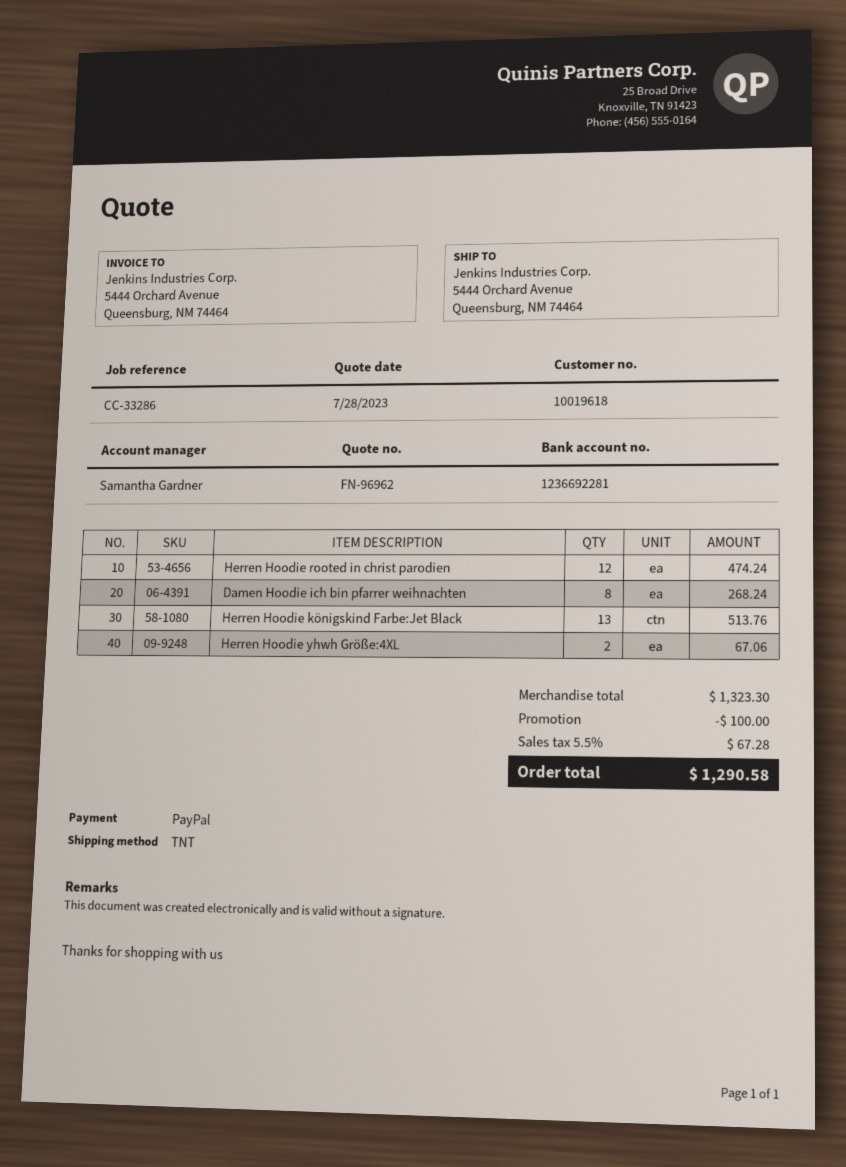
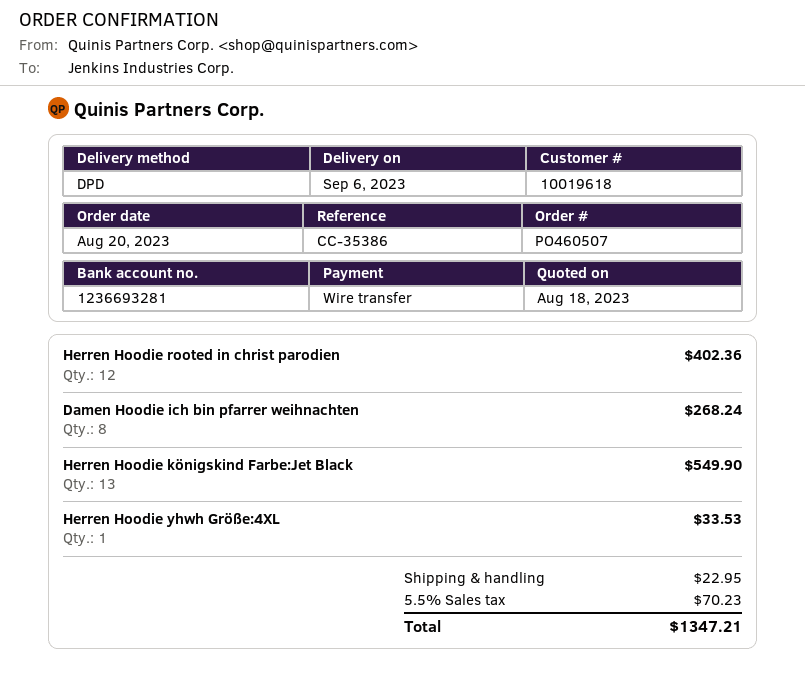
quote date: 2023-07-28 -> 2023-08-18
reference: CC-33286 -> CC-35386
payment method: PayPal -> bank transfer
bank account: 1236692281 -> 1236693281
shipping method: TNT -> DPD
Herren Hoodie rooted in christ parodien: 12 for 474.24 -> 12 for 402.36
Herren Hoodie königskind Farbe:Jet Black: 13 for 513.76 -> 13 for 549.90
Herren Hoodie yhwh Größe:4XL: 2 for 67.06 -> 1 for 33.53
discount: 100.00 -> none
shipping: none -> 22.95
tax: 5.5% = 67.28 -> 5.5% = 70.23
total: 1290.58 -> 1347.21

